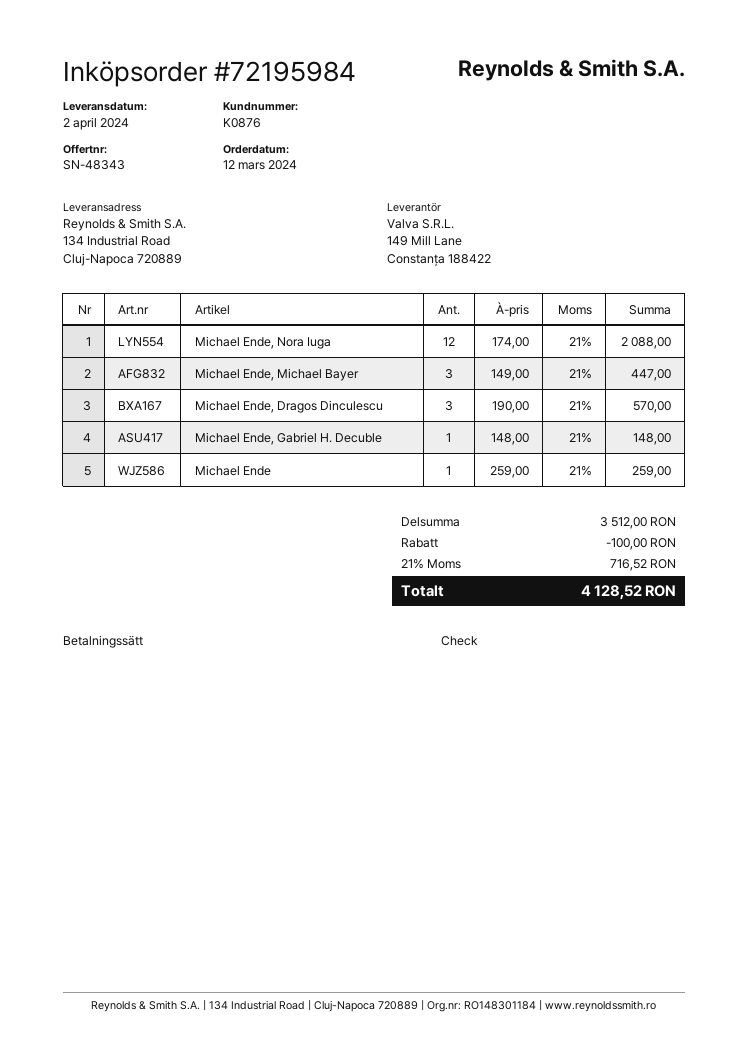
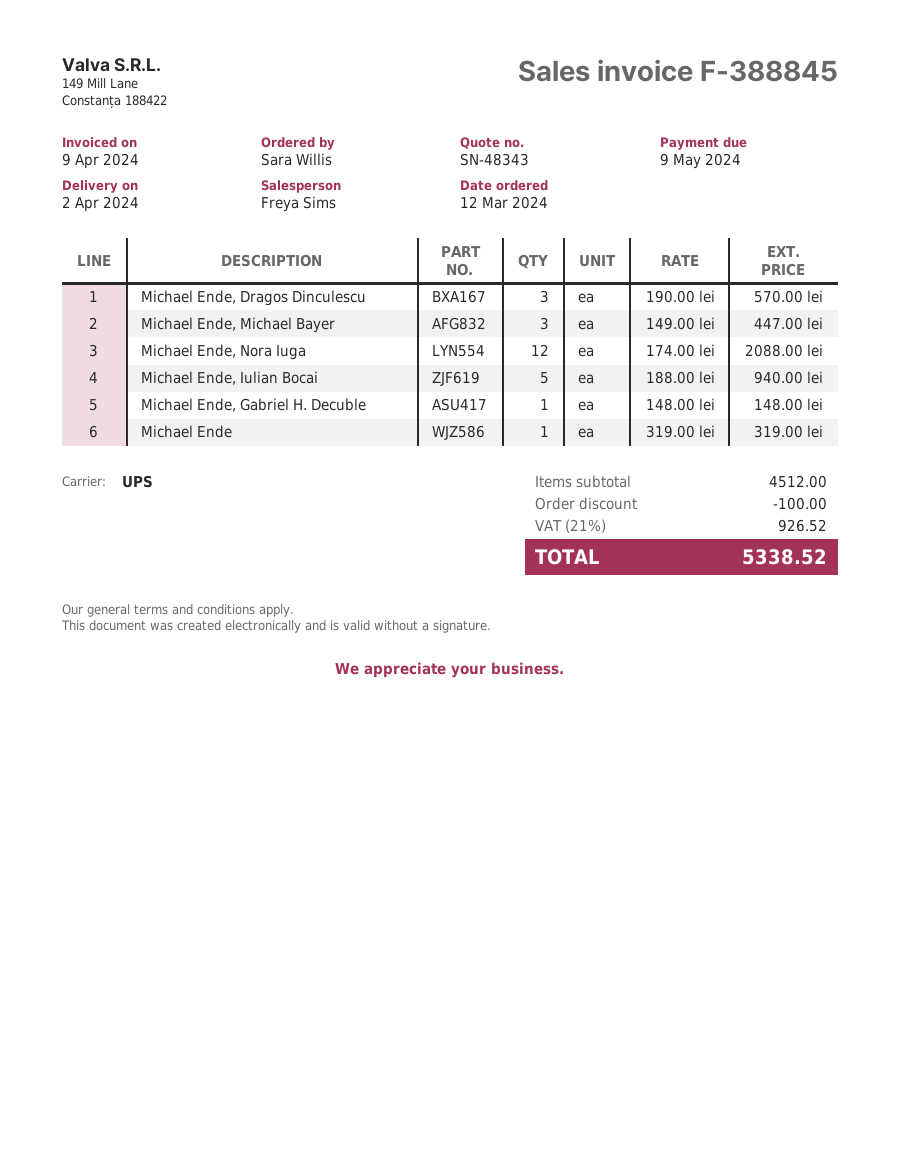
Michael Ende: 1 x 259.00 = 259.00 -> 1 x 319.00 = 319.00
Michael Ende, Iulian Bocai: none -> 5 x 188.00 = 940.00
subtotal: 3512.00 -> 4512.00
tax: 21% = 716.52 -> 21% = 926.52
total: 4128.52 -> 5338.52

